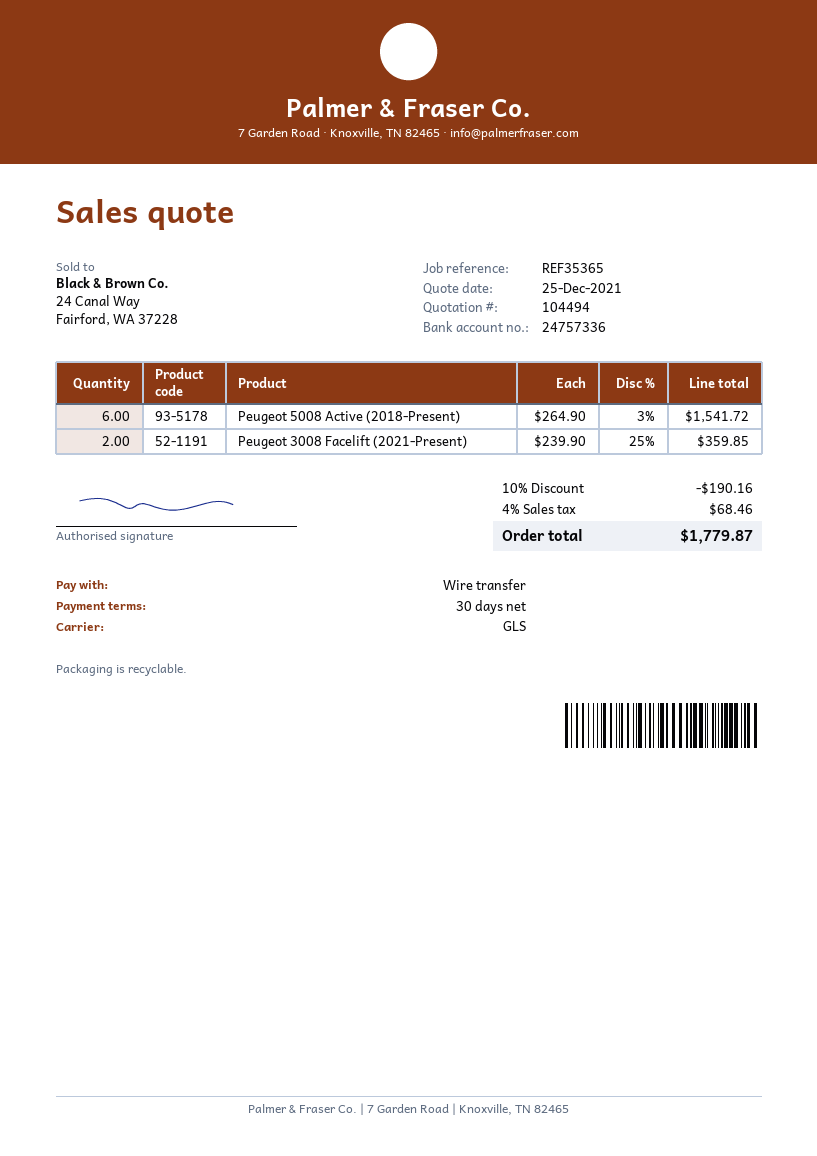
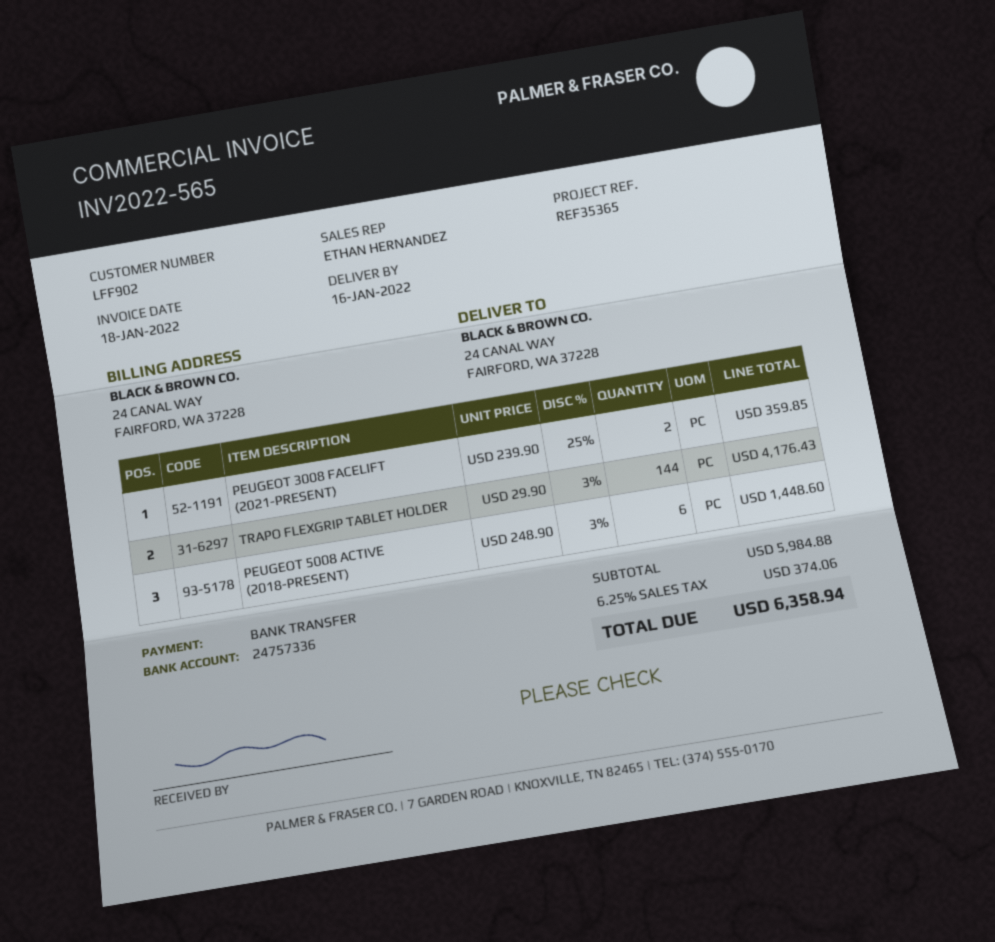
Peugeot 5008 Active (2018-Present): 6 x 264.90 - 3% = 1541.72 -> 6 x 248.90 - 3% = 1448.60
TRAPO FLEXGRIP TABLET HOLDER: none -> 144 x 29.90 - 3% = 4176.43
discount: 10% = 190.16 -> none
tax: 4% = 68.46 -> 6.25% = 374.06
total: 1779.87 -> 6358.94

